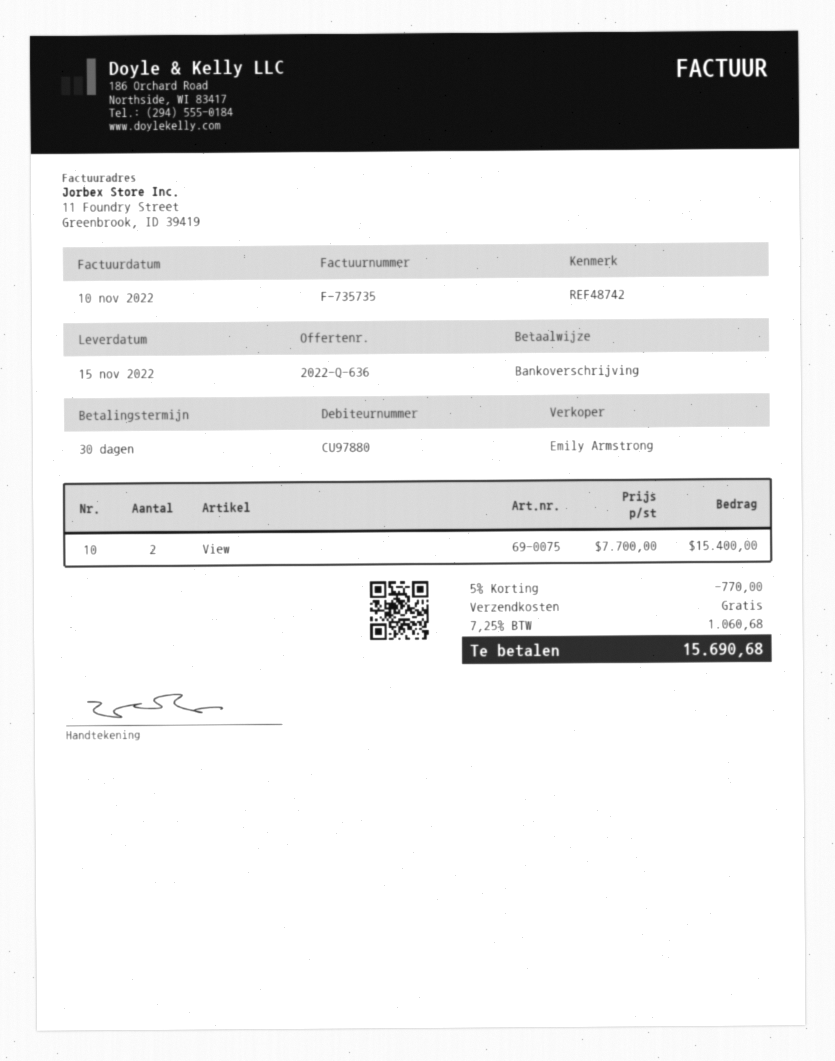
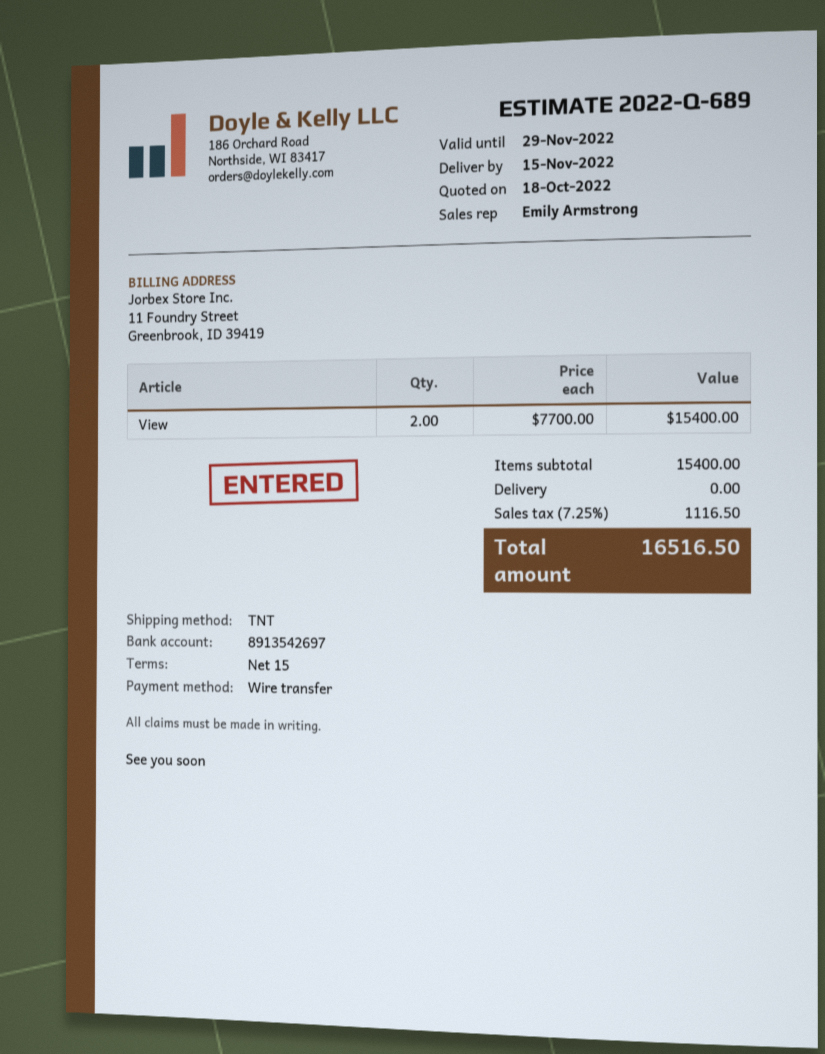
quote number: 2022-Q-636 -> 2022-Q-689
payment terms: 30 days -> 15 days
discount: 5% = 770.00 -> none
tax: 7.25% = 1060.68 -> 7.25% = 1116.50
total: 15690.68 -> 16516.50

